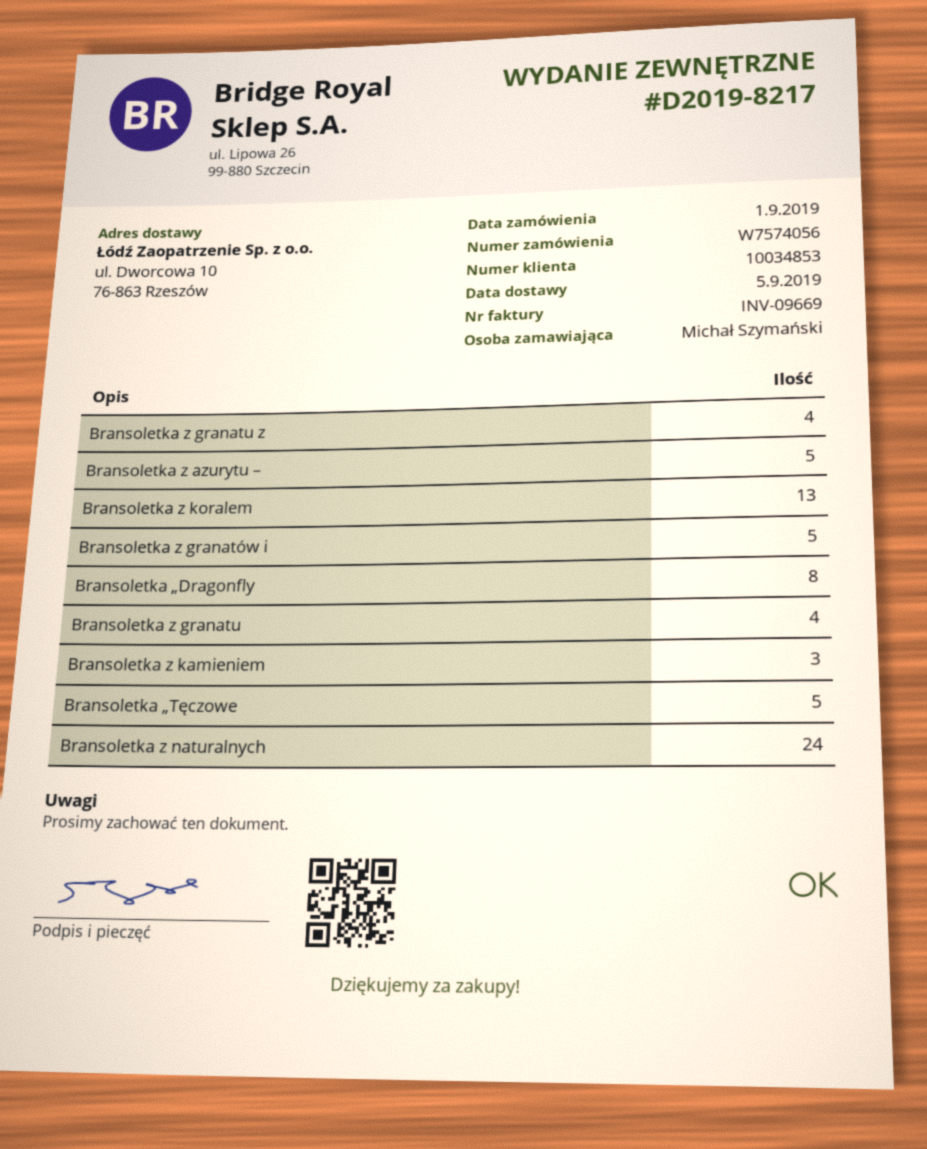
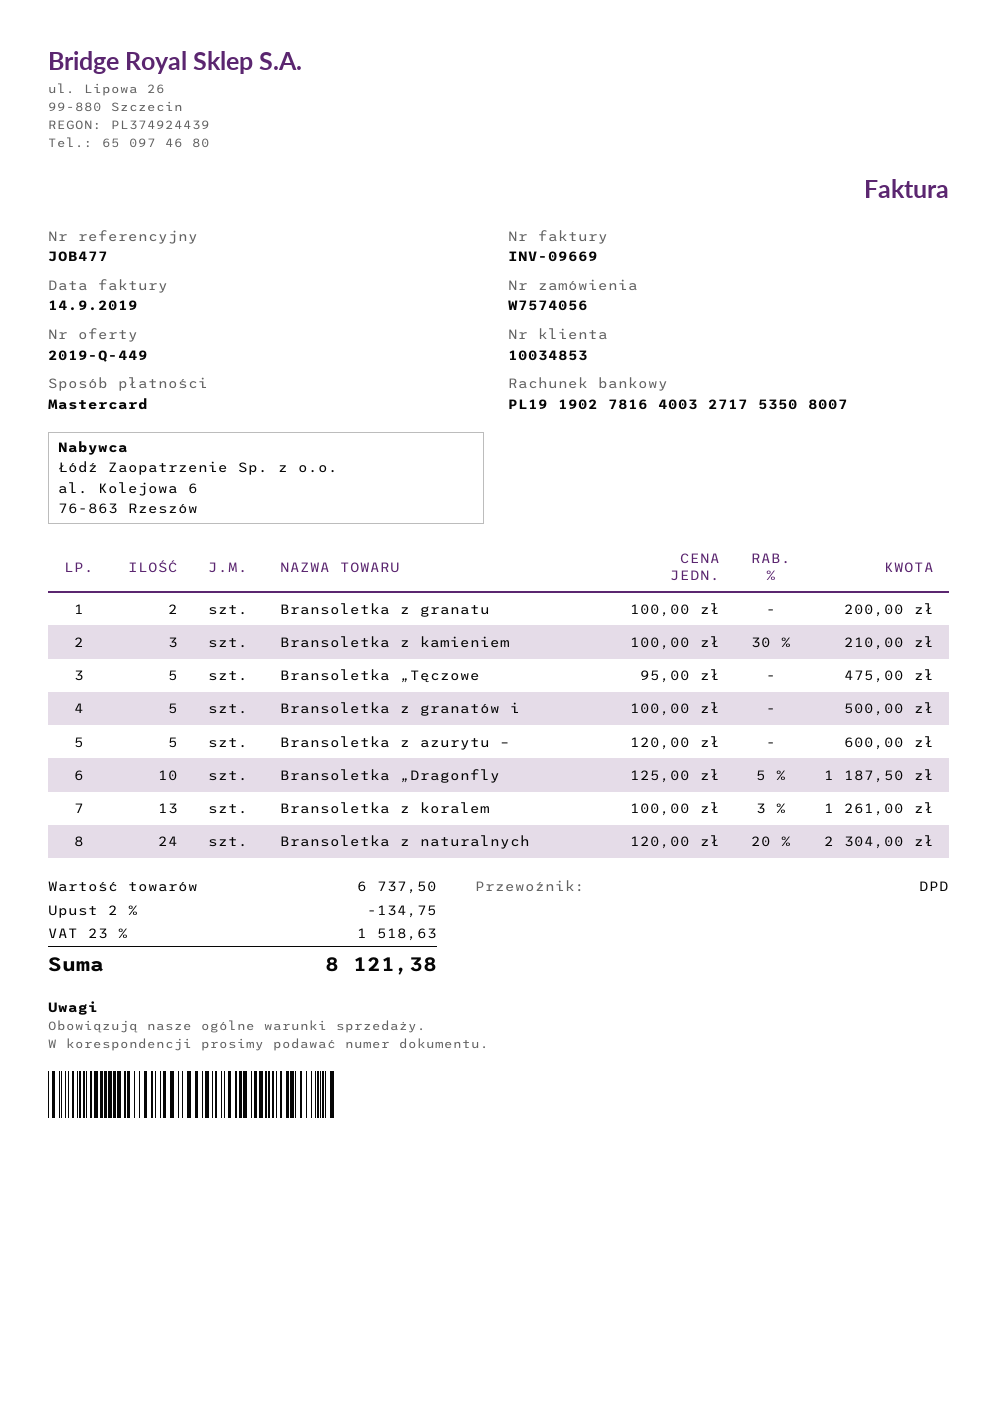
Bransoletka z granatu z: 4 -> none
Bransoletka „Dragonfly: 8 -> 10
Bransoletka z granatu: 4 -> 2

